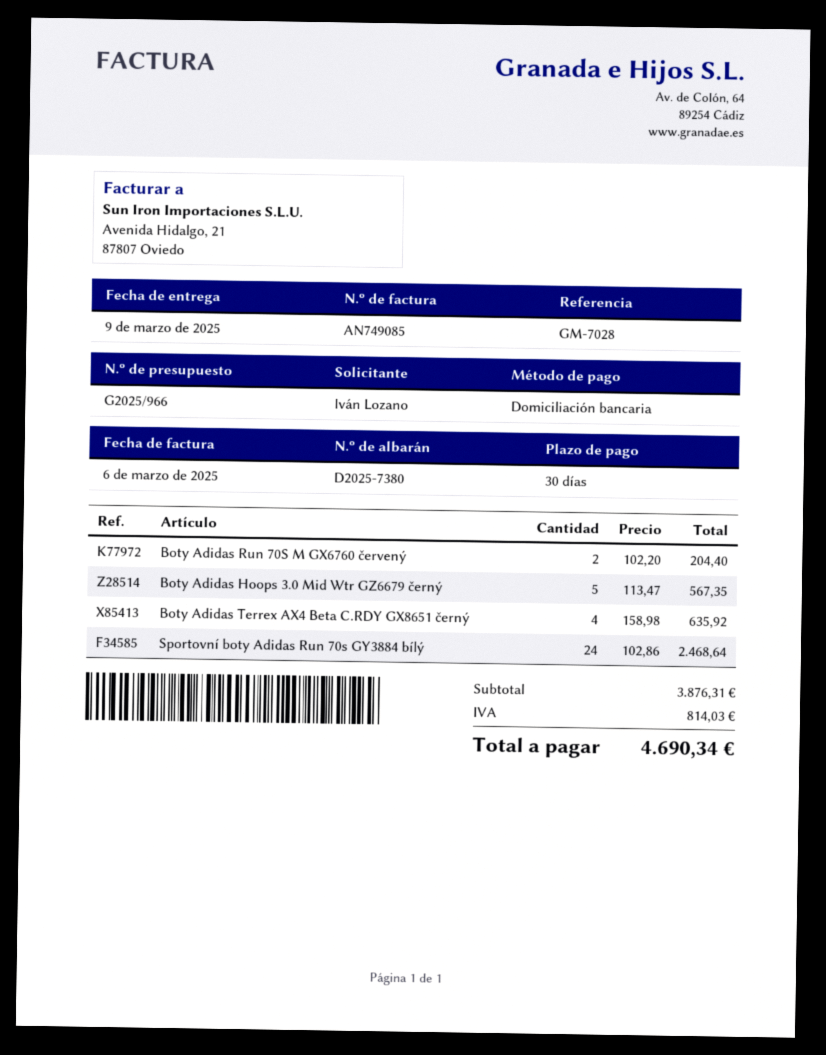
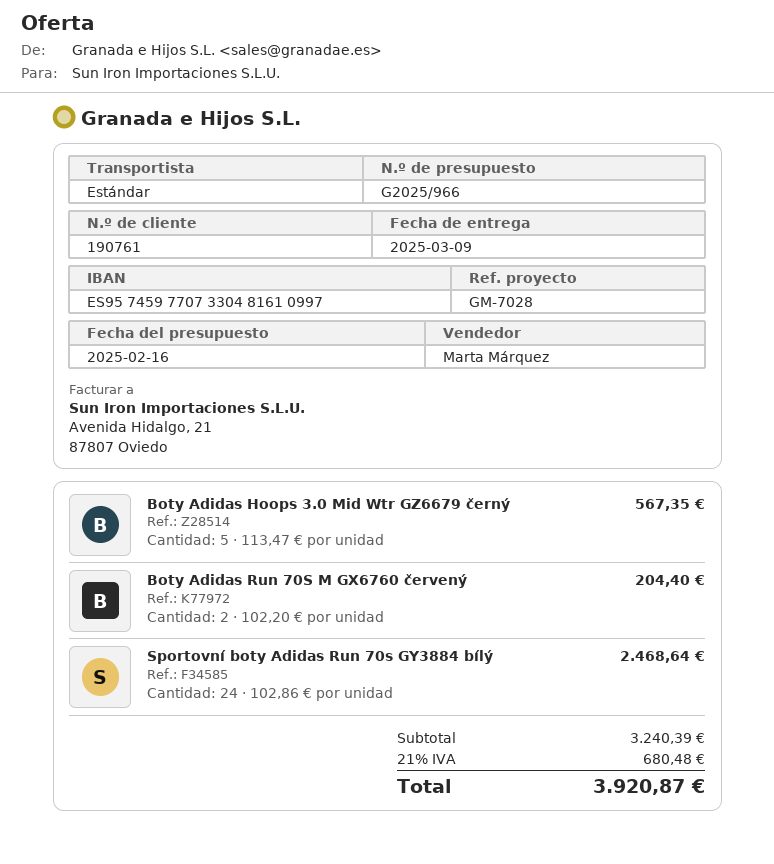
Boty Adidas Terrex AX4 Beta C.RDY GX8651 černý: 4 x 158.98 = 635.92 -> none
subtotal: 3876.31 -> 3240.39
tax: 814.03 -> 680.48
total: 4690.34 -> 3920.87

